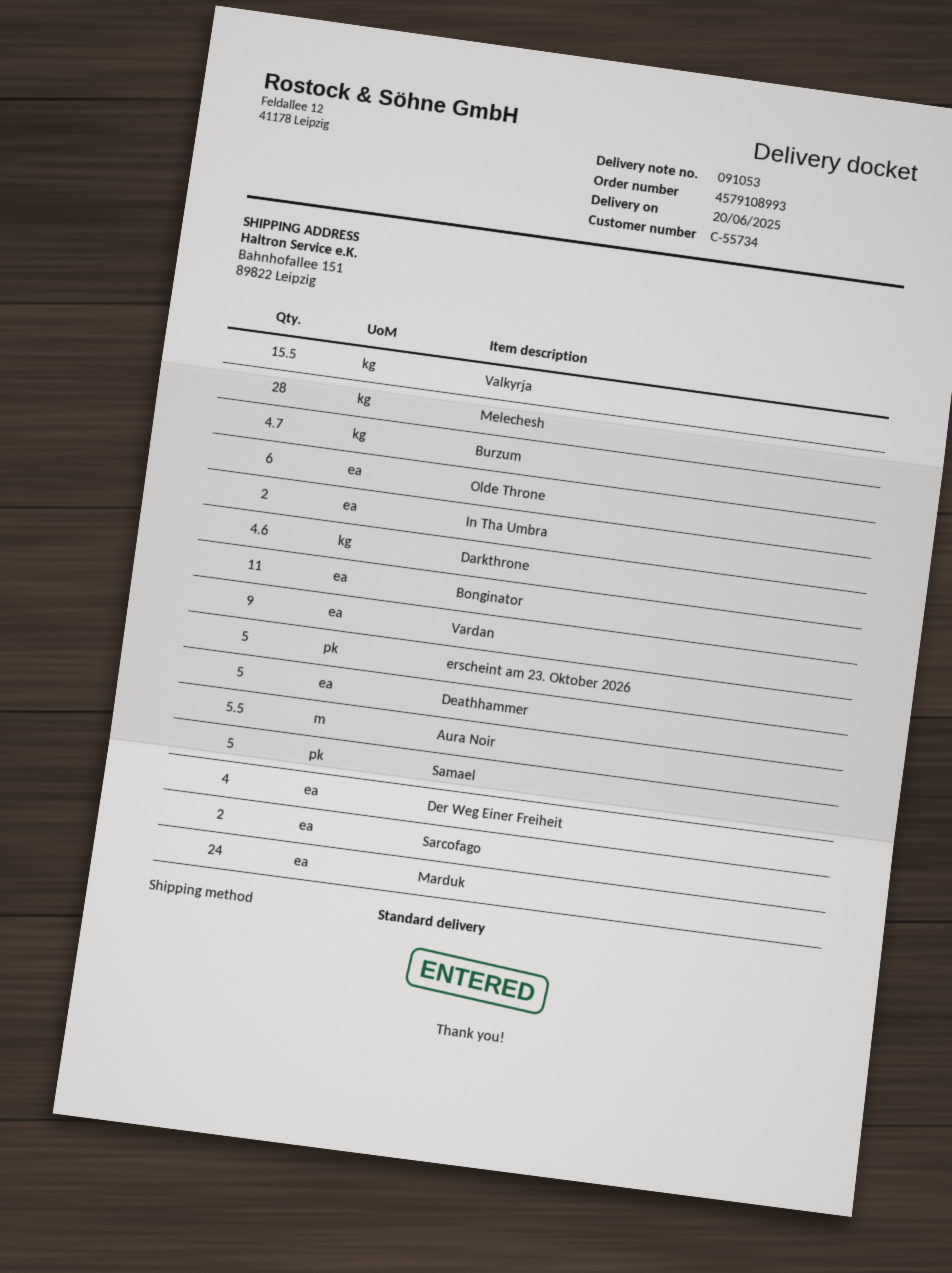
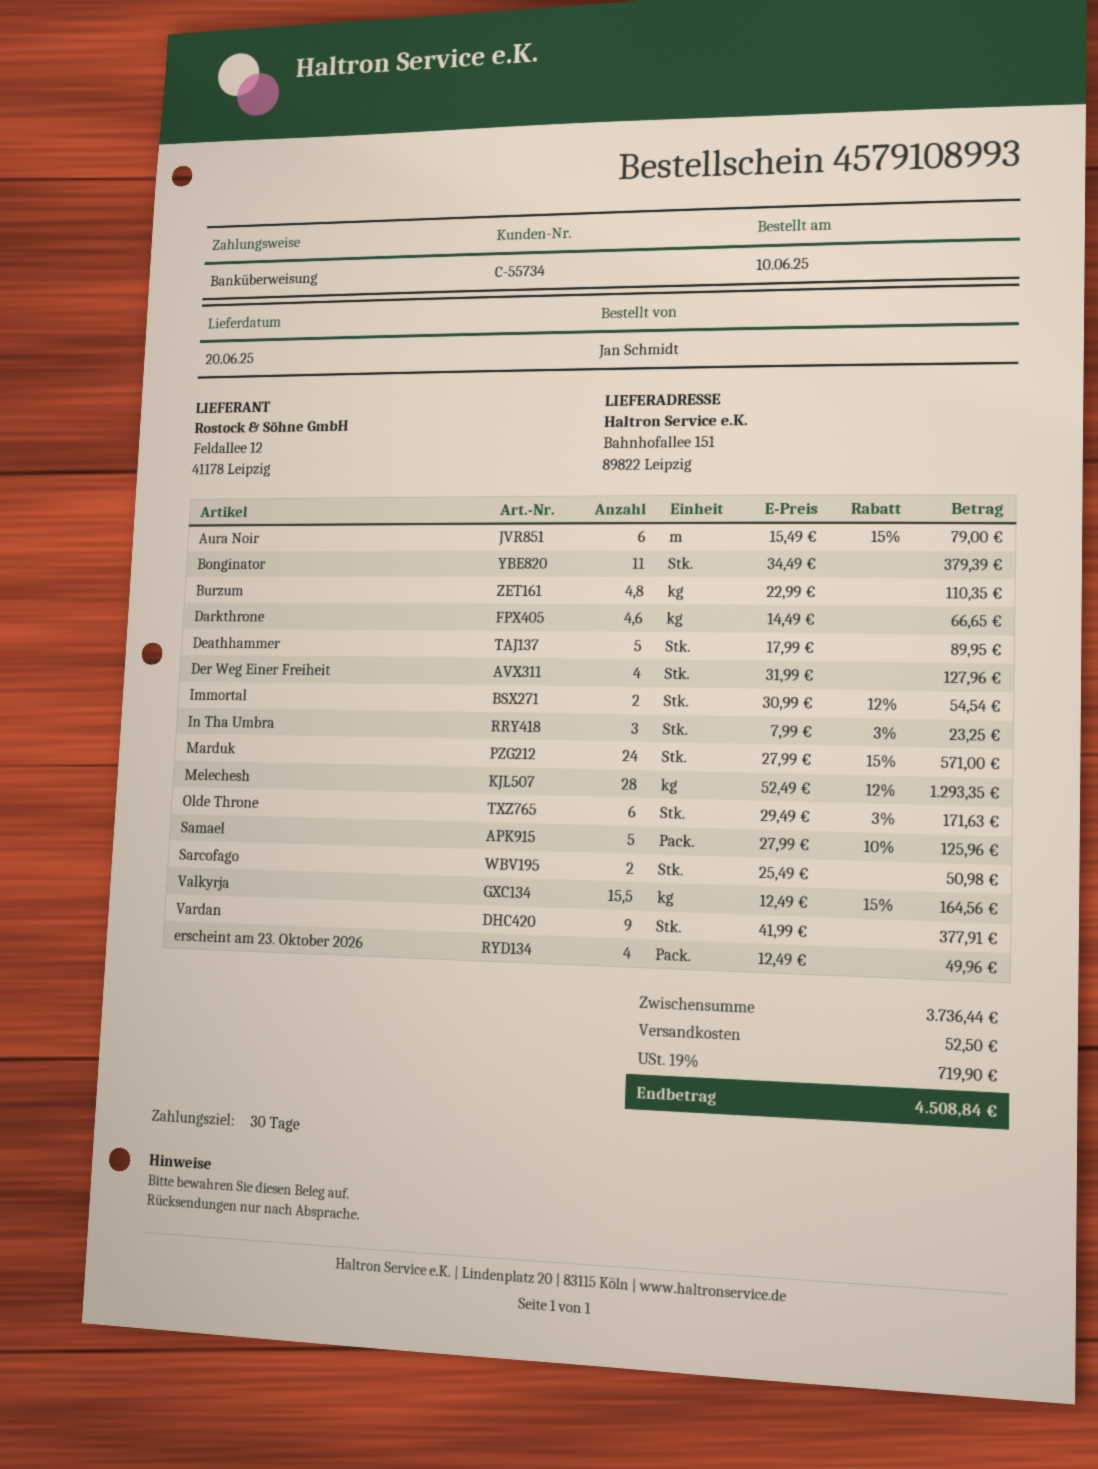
Burzum: 4.7 -> 4.8
In Tha Umbra: 2 -> 3
erscheint am 23. Oktober 2026: 5 -> 4
Aura Noir: 5.5 -> 6
Immortal: none -> 2

